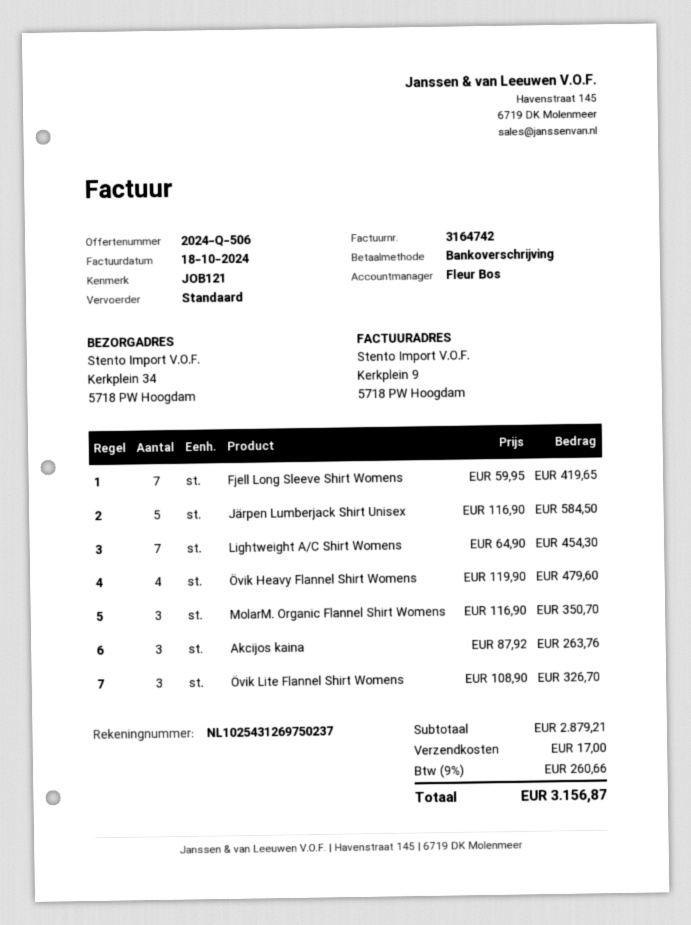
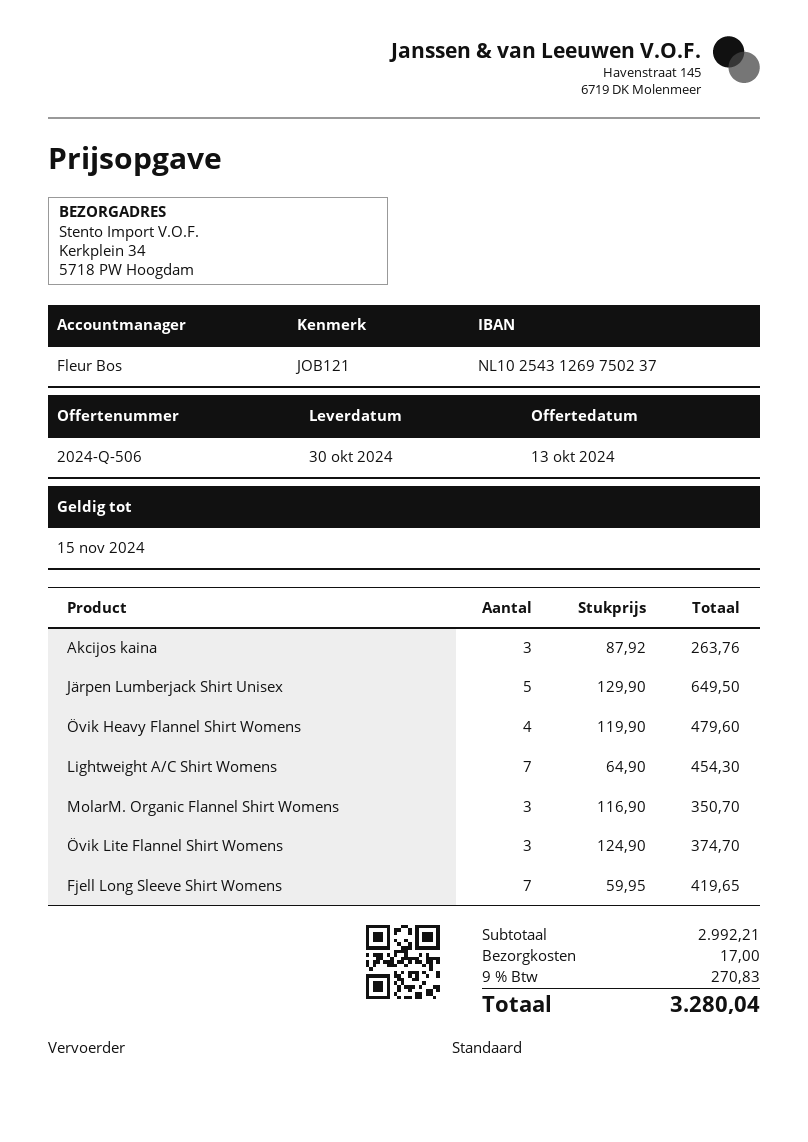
Järpen Lumberjack Shirt Unisex: 5 x 116.90 = 584.50 -> 5 x 129.90 = 649.50
Övik Lite Flannel Shirt Womens: 3 x 108.90 = 326.70 -> 3 x 124.90 = 374.70
subtotal: 2879.21 -> 2992.21
tax: 9% = 260.66 -> 9% = 270.83
total: 3156.87 -> 3280.04

